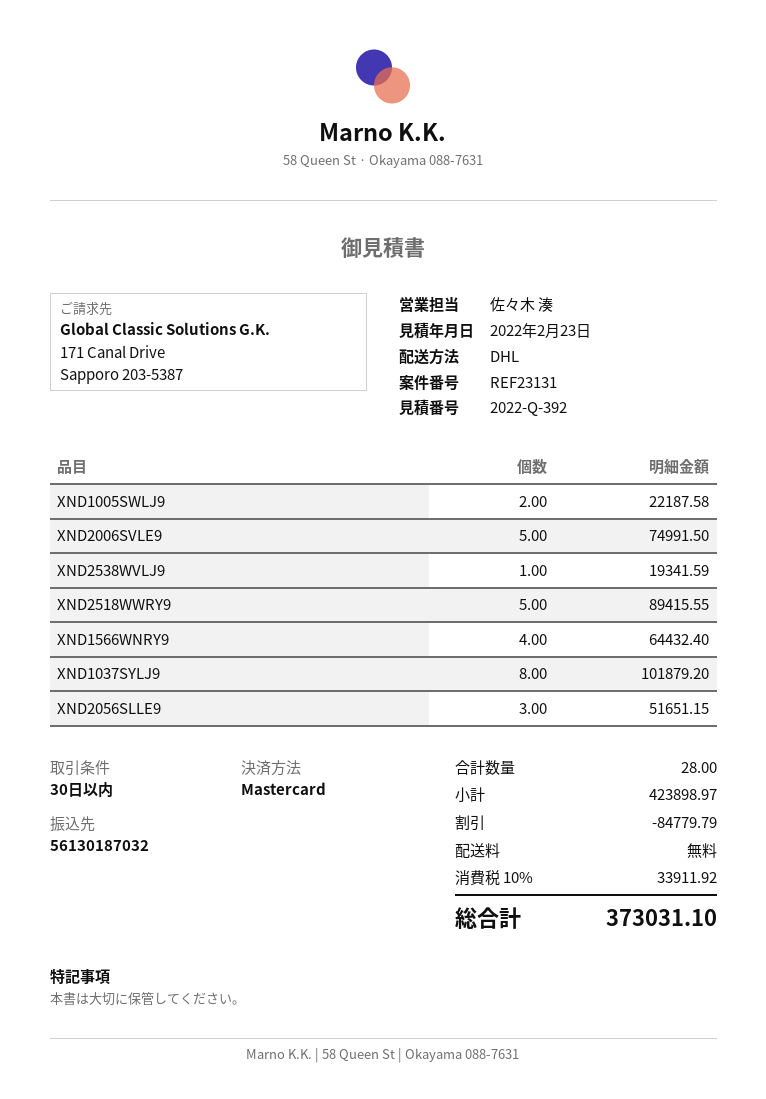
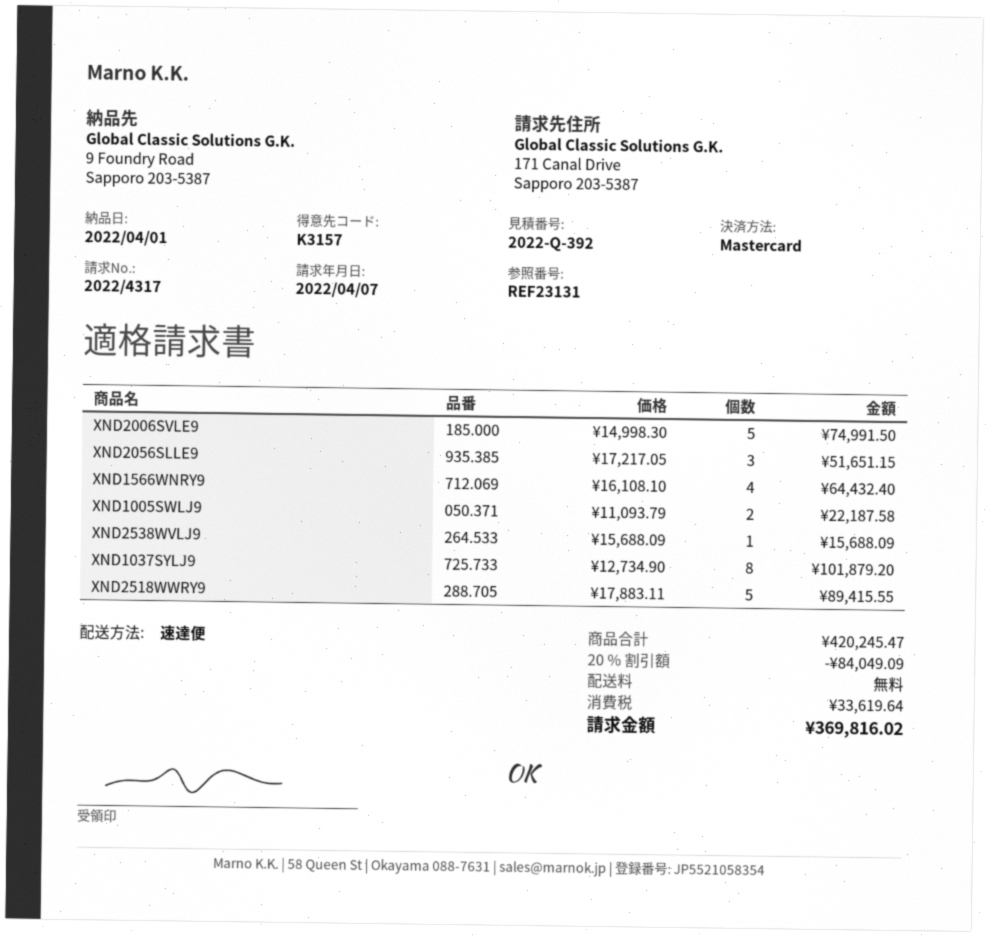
shipping method: DHL -> express
XND2538WVLJ9: 1 for 19341.59 -> 1 for 15688.09
subtotal: 423898.97 -> 420245.47
discount: 84779.79 -> 84049.09
tax: 33911.92 -> 33619.64
total: 373031.10 -> 369816.02

